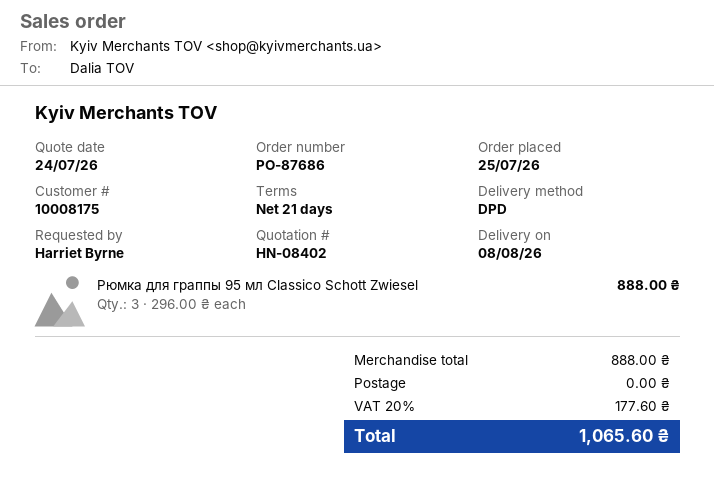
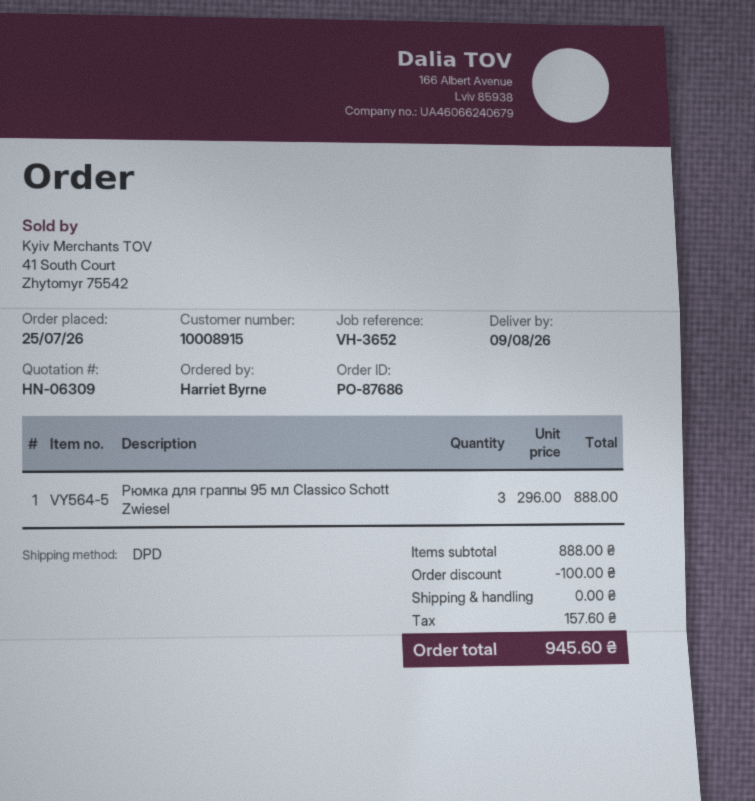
quote number: HN-08402 -> HN-06309
delivery date: 2026-08-08 -> 2026-08-09
customer number: 10008175 -> 10008915
discount: none -> 100.00
tax: 177.60 -> 157.60
total: 1065.60 -> 945.60

